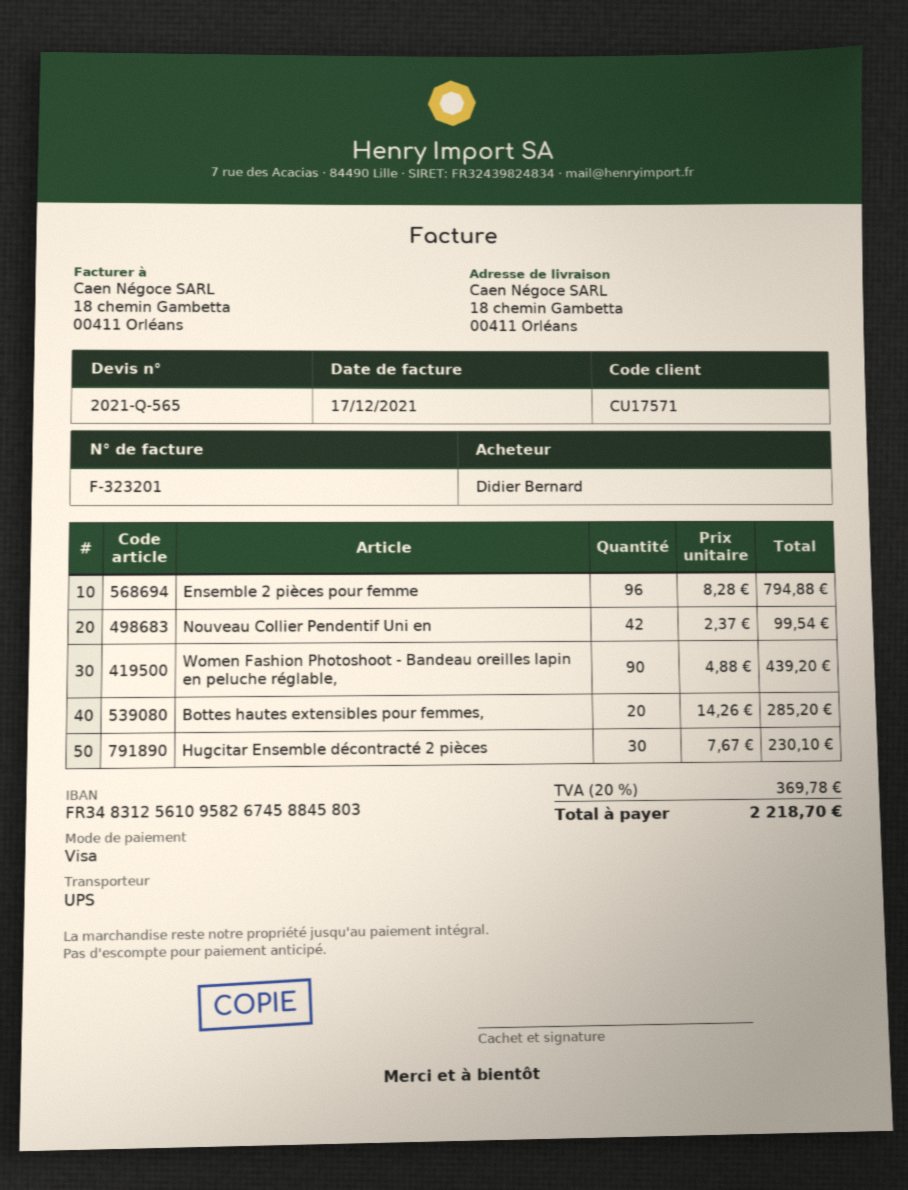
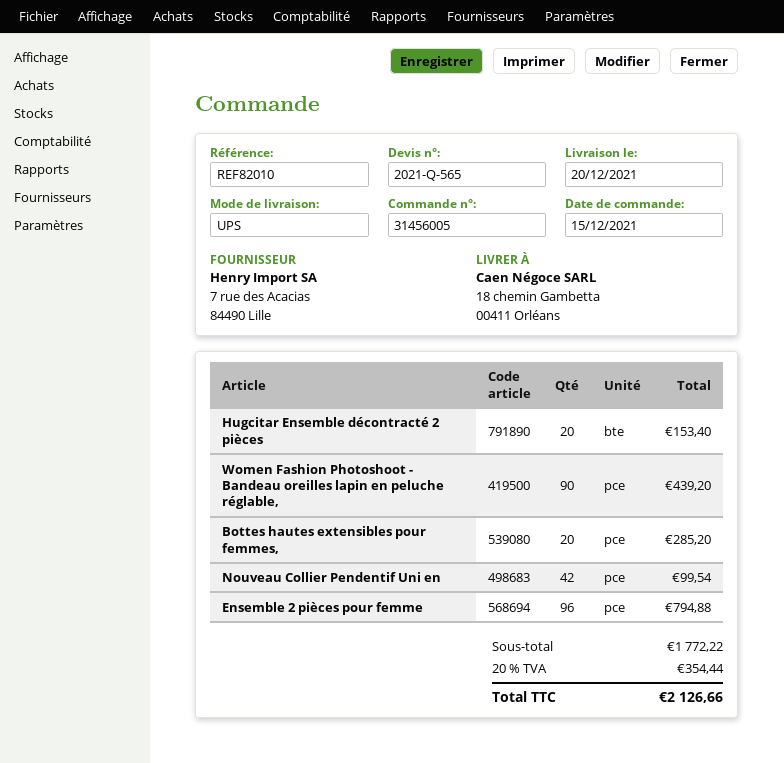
Hugcitar Ensemble décontracté 2 pièces: 30 for 230.10 -> 20 for 153.40
tax: 20% = 369.78 -> 20% = 354.44
total: 2218.70 -> 2126.66

